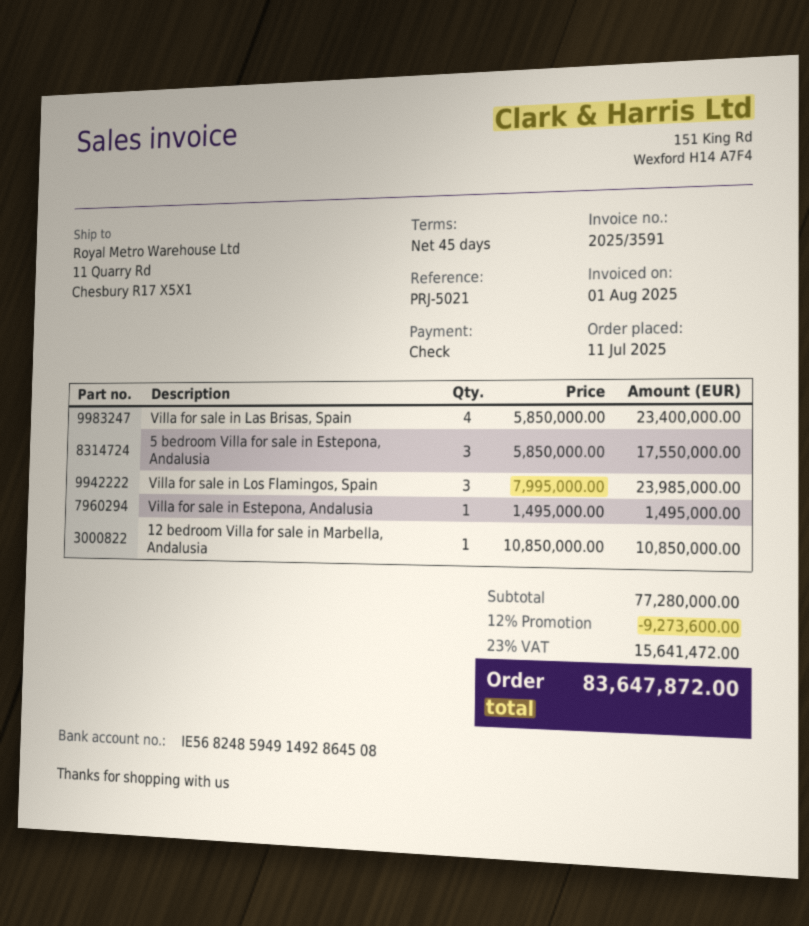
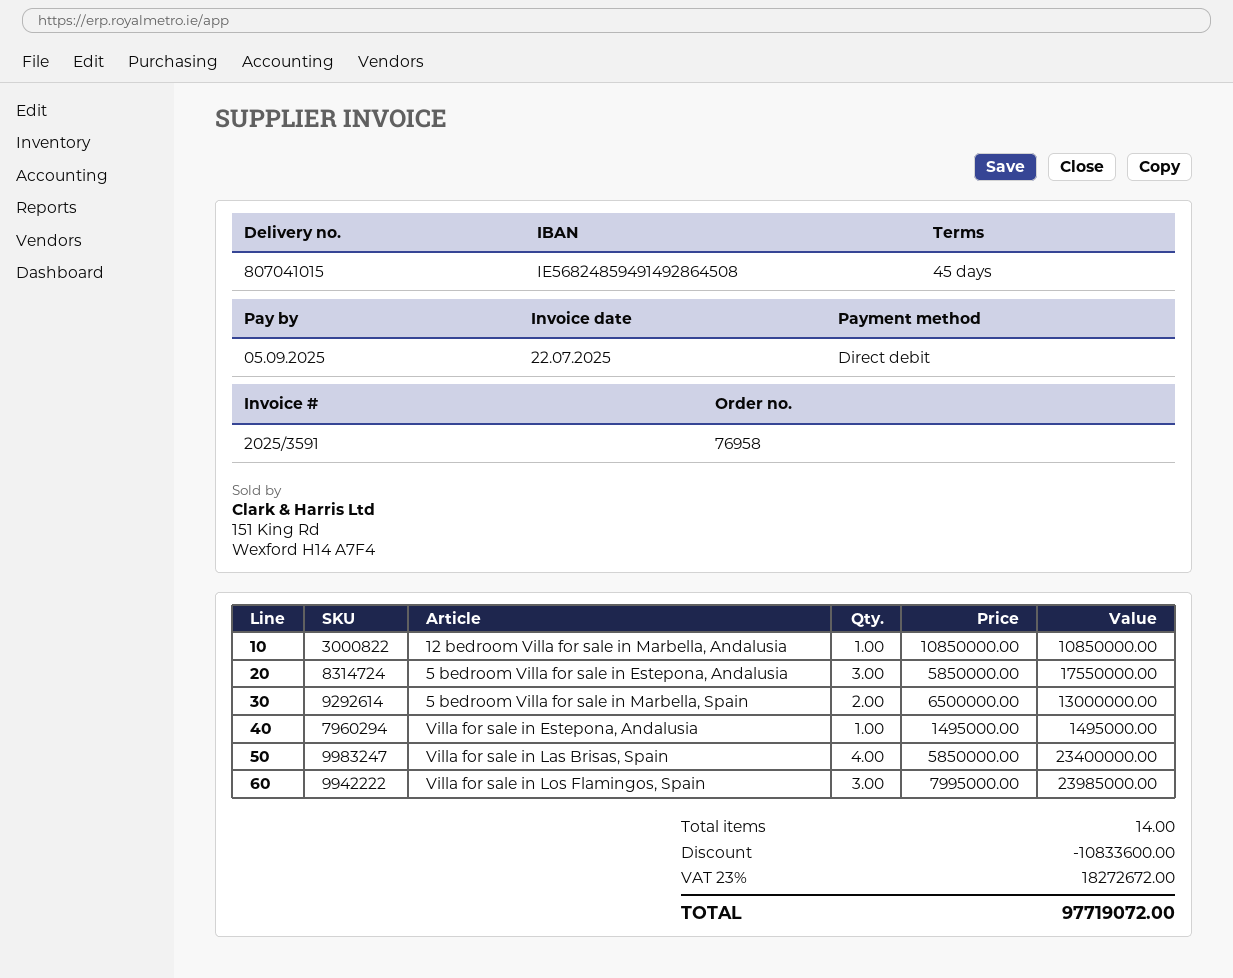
invoice date: 2025-08-01 -> 2025-07-22
payment method: cheque -> direct debit
5 bedroom Villa for sale in Marbella, Spain: none -> 2 x 6500000.00 = 13000000.00
discount: 9273600.00 -> 10833600.00
tax: 23% = 15641472.00 -> 23% = 18272672.00
total: 83647872.00 -> 97719072.00

